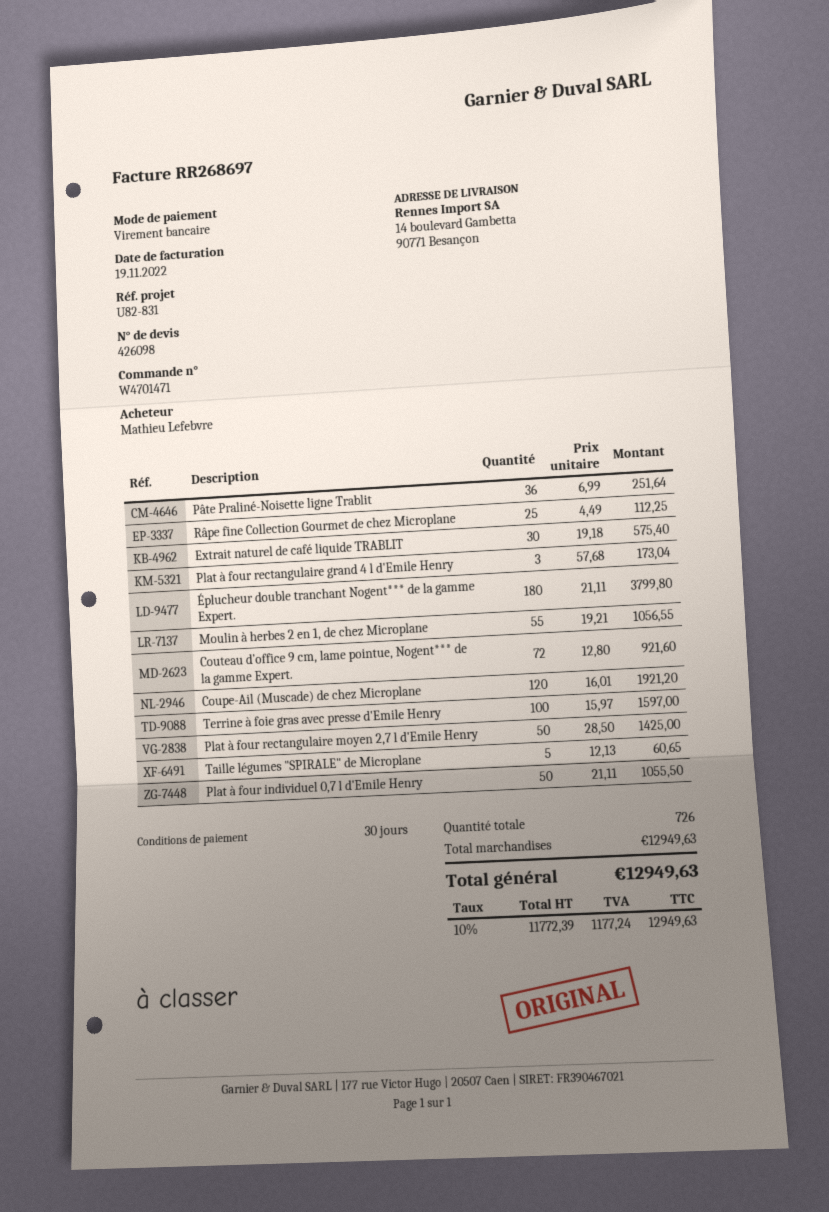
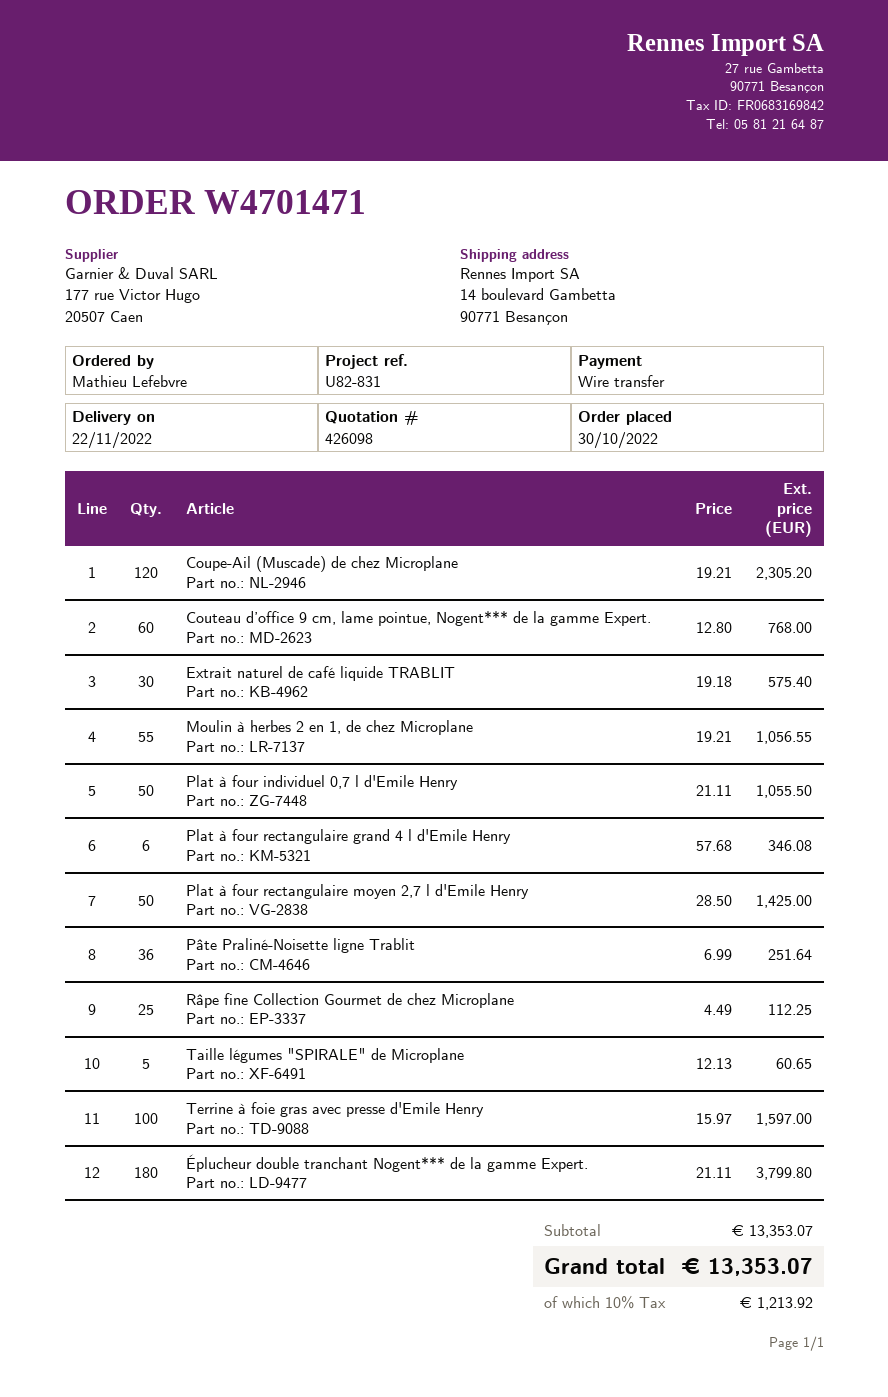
Plat à four rectangulaire grand 4 l d'Emile Henry: 3 x 57.68 = 173.04 -> 6 x 57.68 = 346.08
Couteau d’office 9 cm, lame pointue, Nogent*** de la gamme Expert.: 72 x 12.80 = 921.60 -> 60 x 12.80 = 768.00
Coupe-Ail (Muscade) de chez Microplane: 120 x 16.01 = 1921.20 -> 120 x 19.21 = 2305.20
subtotal: 12949.63 -> 13353.07
tax: 10% = 1177.24 -> 10% = 1213.92
total: 12949.63 -> 13353.07

